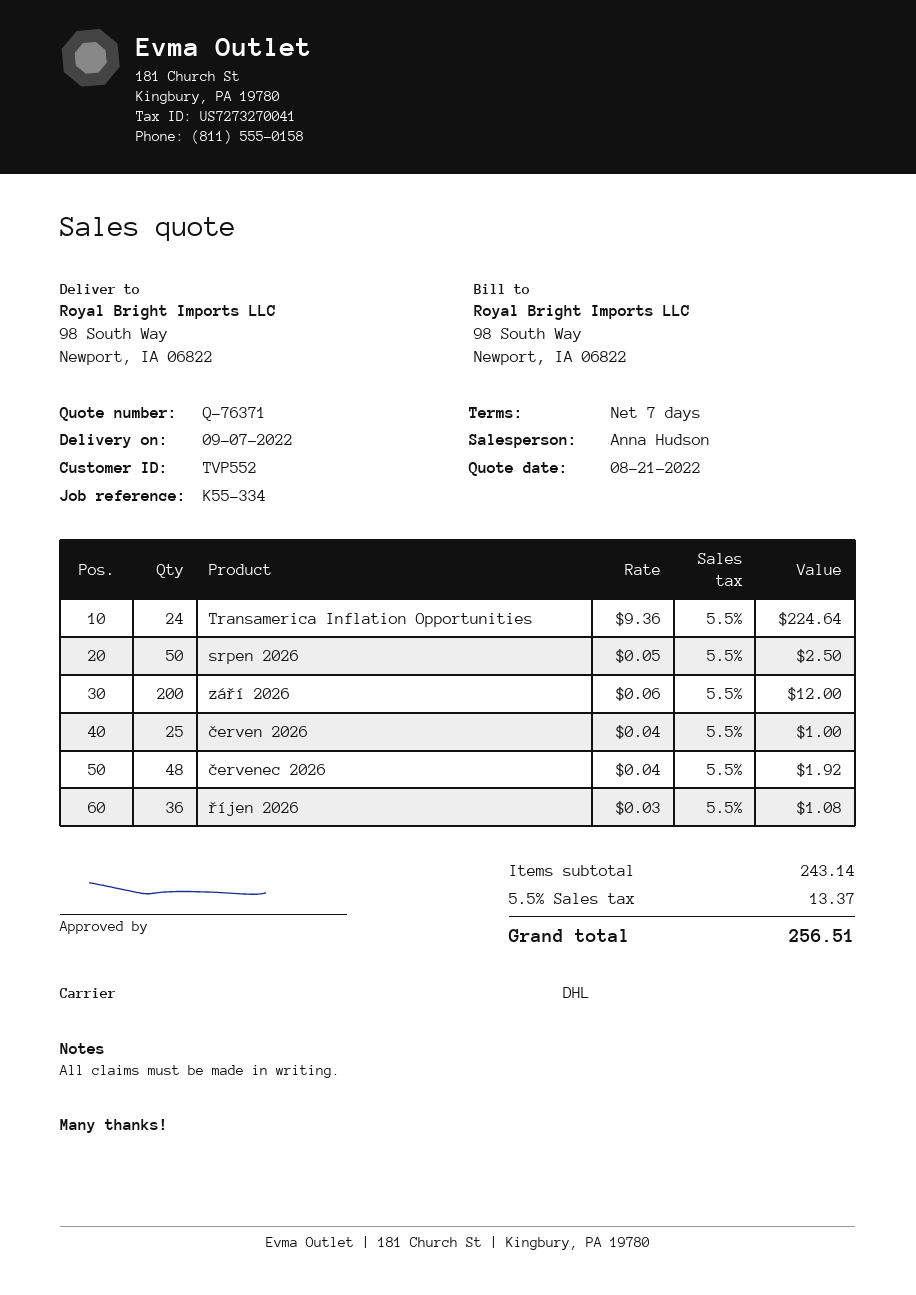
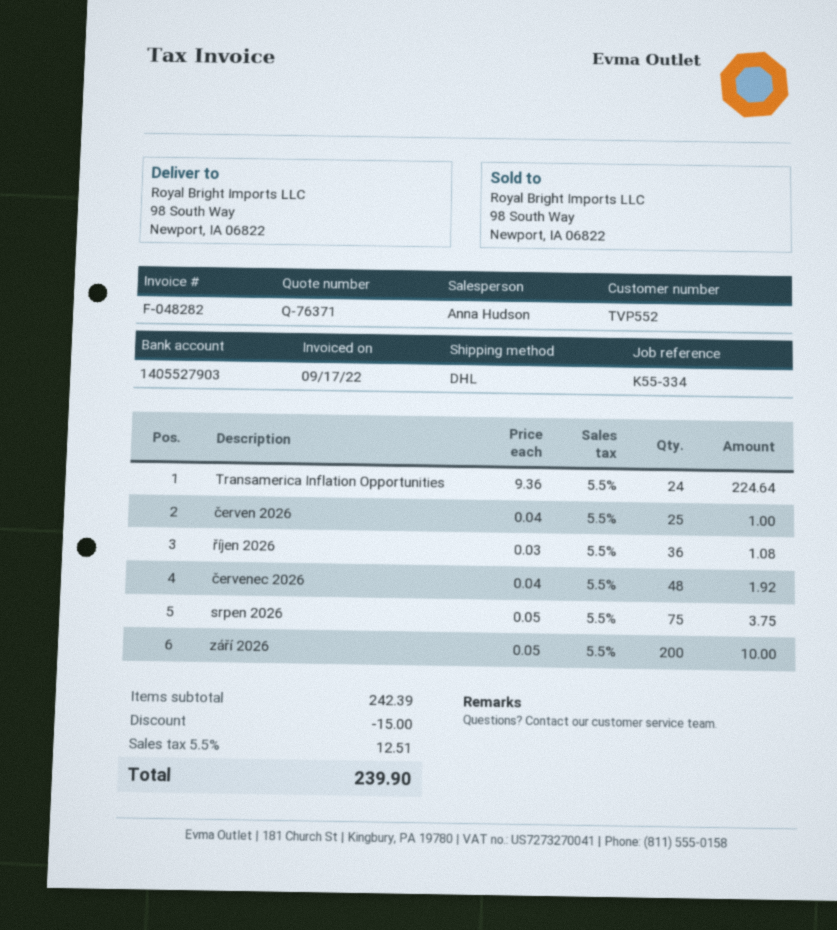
srpen 2026: 50 x 0.05 = 2.50 -> 75 x 0.05 = 3.75
září 2026: 200 x 0.06 = 12.00 -> 200 x 0.05 = 10.00
subtotal: 243.14 -> 242.39
discount: none -> 15.00
tax: 5.5% = 13.37 -> 5.5% = 12.51
total: 256.51 -> 239.90

